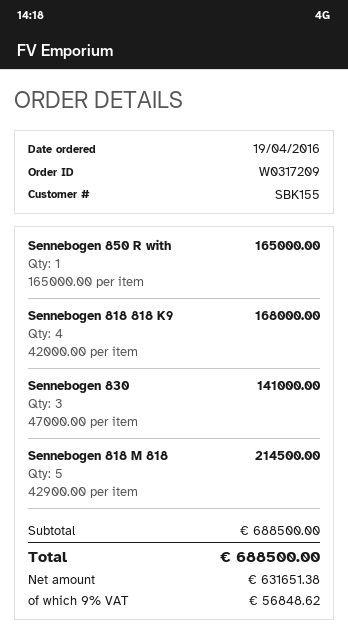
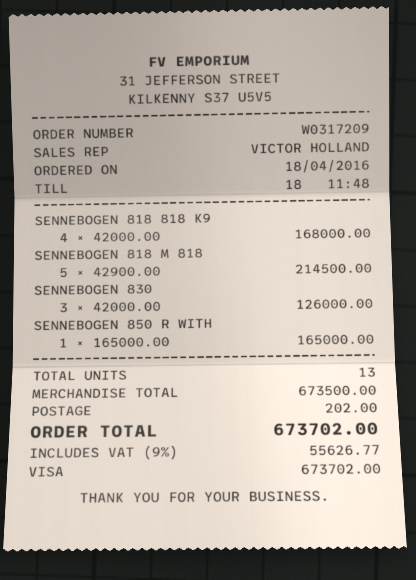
order date: 2016-04-19 -> 2016-04-18
Sennebogen 830: 3 x 47000.00 = 141000.00 -> 3 x 42000.00 = 126000.00
subtotal: 688500.00 -> 673500.00
shipping: none -> 202.00
tax: 9% = 56848.62 -> 9% = 55626.77
total: 688500.00 -> 673702.00

